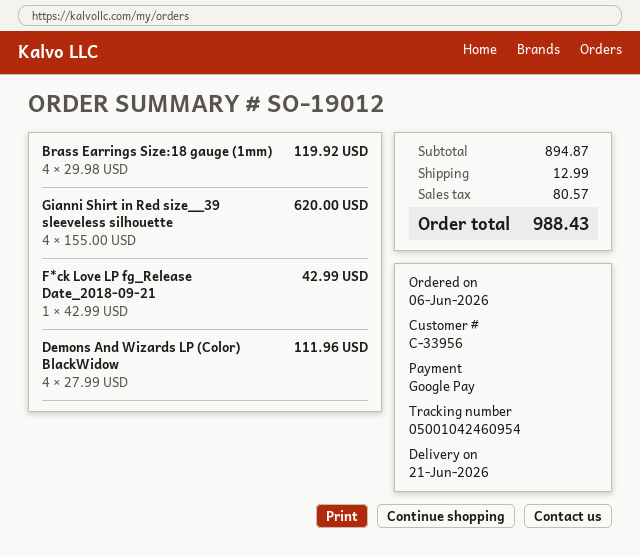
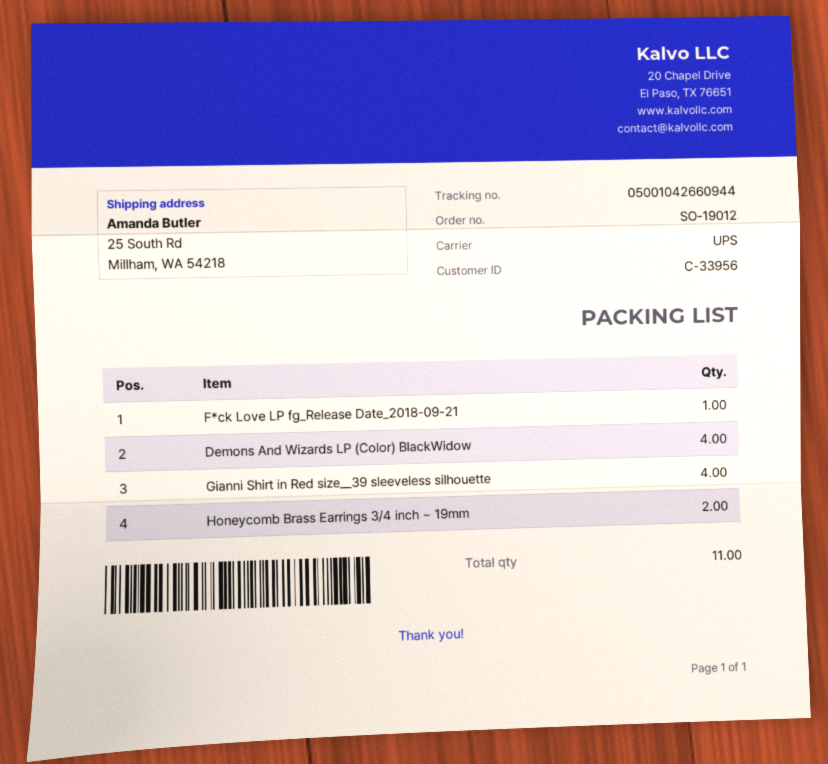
tracking number: 05001042460954 -> 05001042660944
Brass Earrings Size:18 gauge (1mm): 4 -> none
Honeycomb Brass Earrings 3/4 inch ~ 19mm: none -> 2

